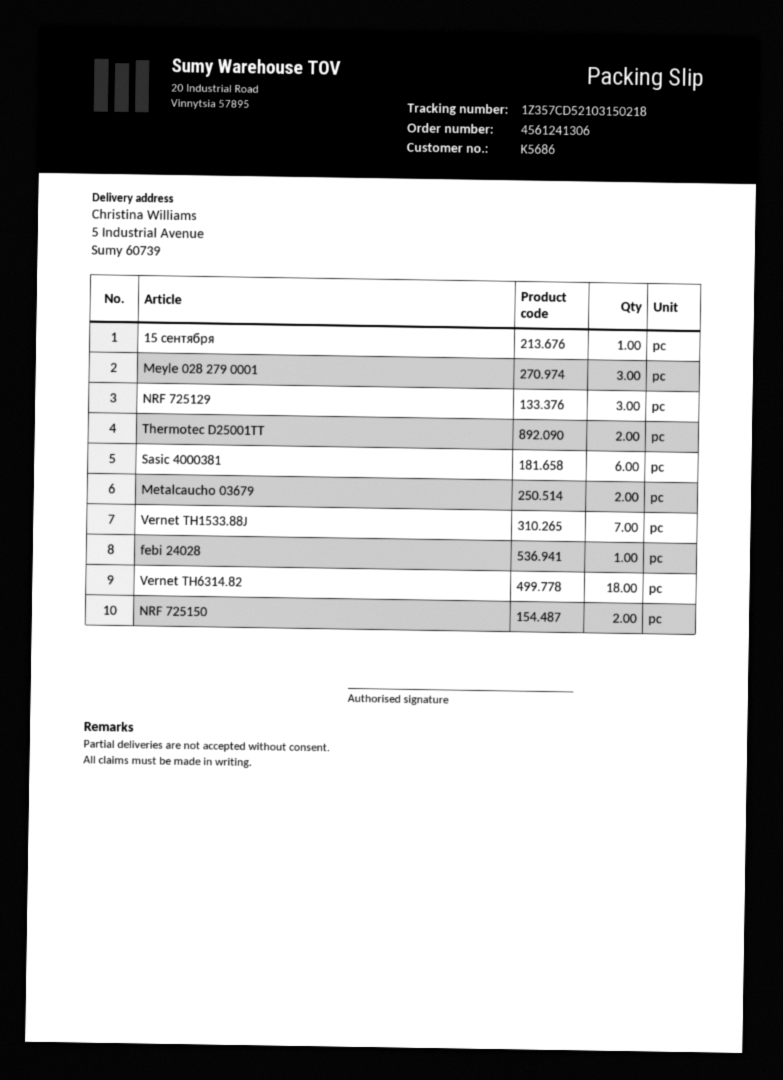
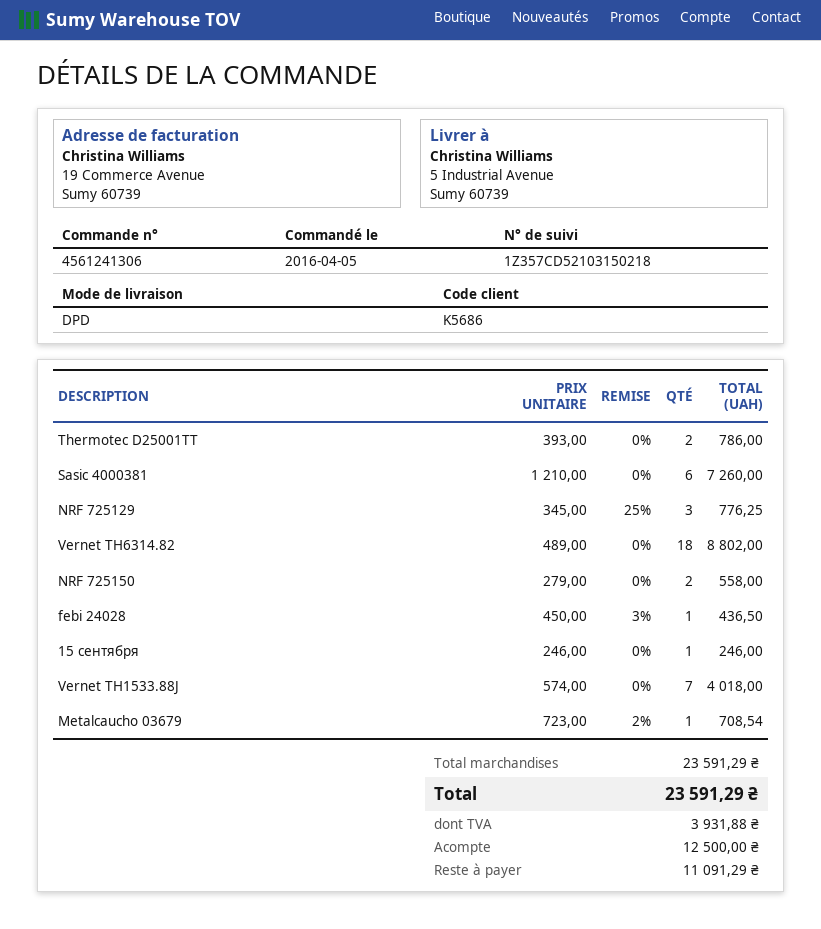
Meyle 028 279 0001: 3 -> none
Metalcaucho 03679: 2 -> 1

